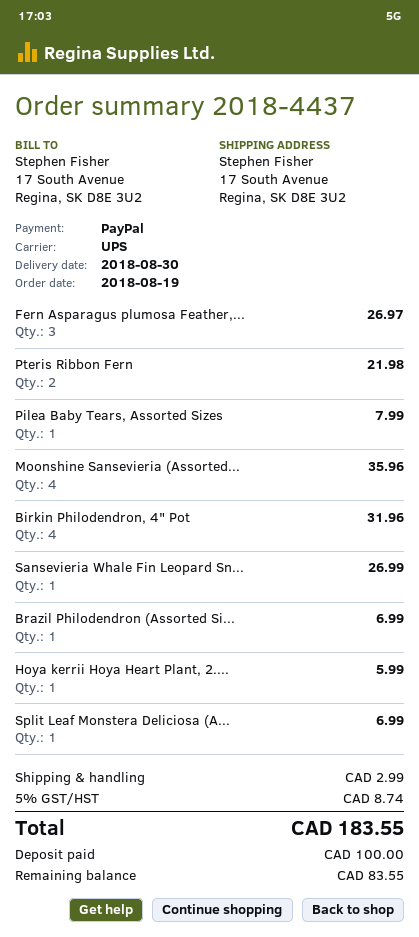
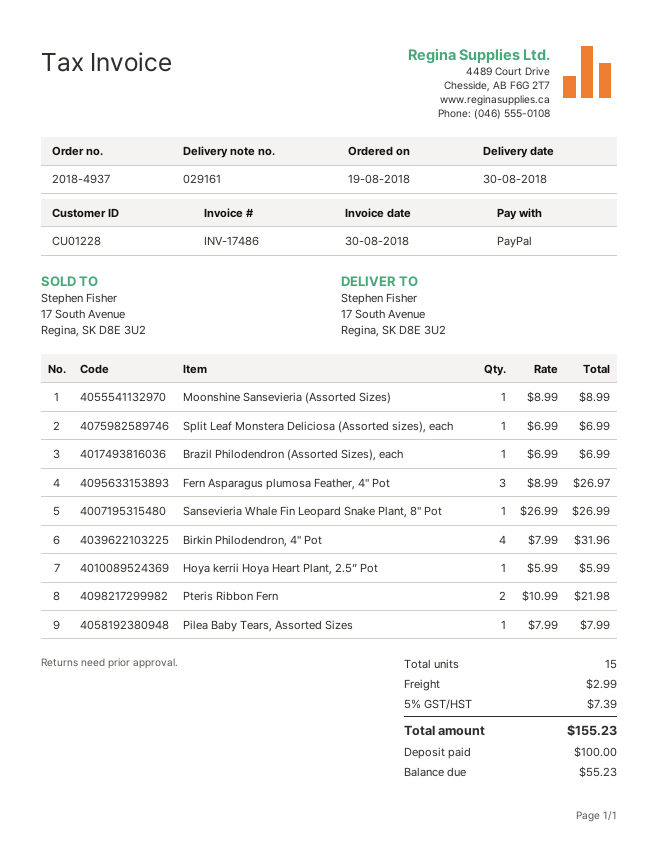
order number: 2018-4437 -> 2018-4937
Moonshine Sansevieria (Assorted...: 4 for 35.96 -> 1 for 8.99
tax: 5% = 8.74 -> 5% = 7.39
total: 183.55 -> 155.23
balance: 83.55 -> 55.23

